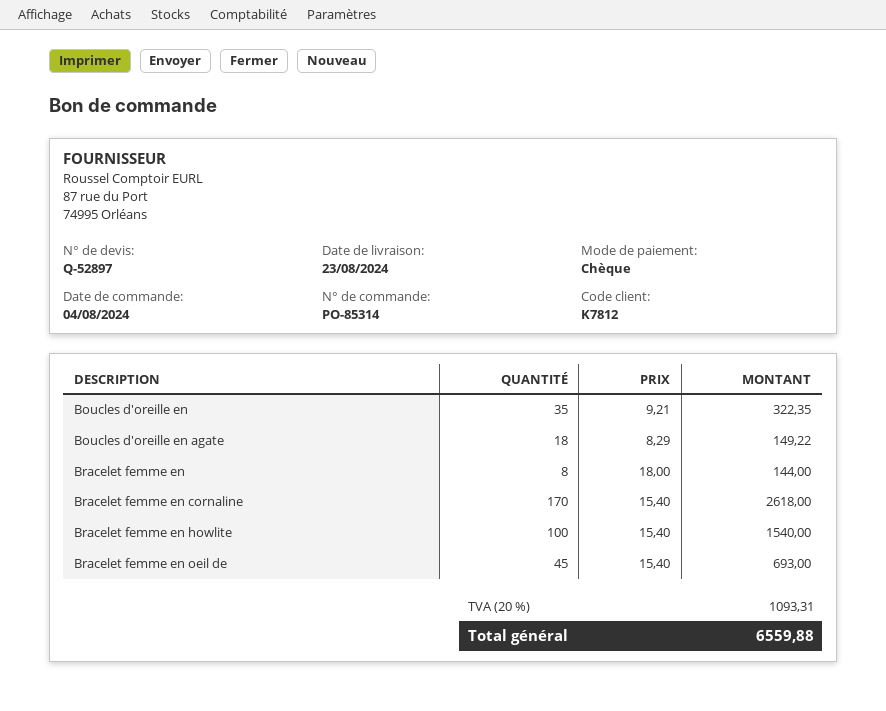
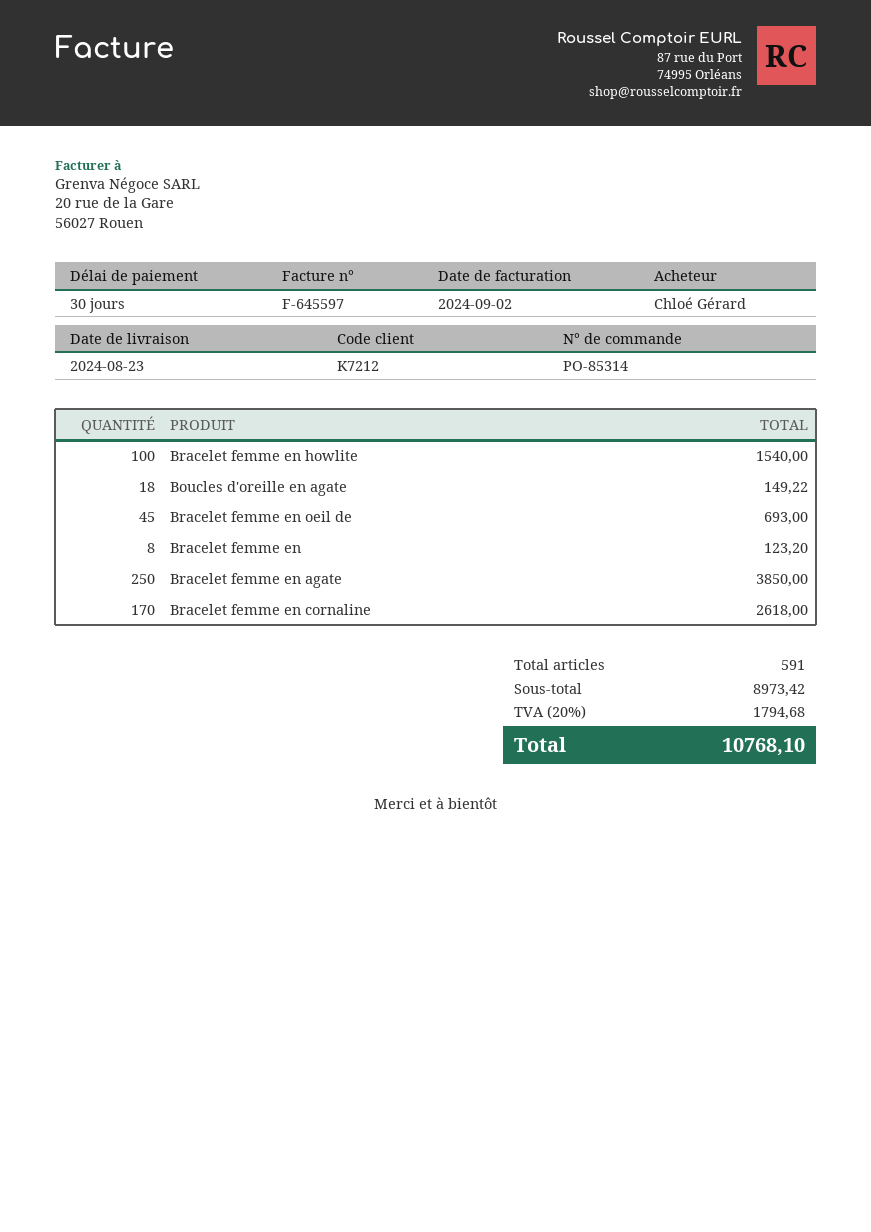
customer number: K7812 -> K7212
Boucles d'oreille en: 35 for 322.35 -> none
Bracelet femme en: 8 for 144.00 -> 8 for 123.20
Bracelet femme en agate: none -> 250 for 3850.00
tax: 20% = 1093.31 -> 20% = 1794.68
total: 6559.88 -> 10768.10

